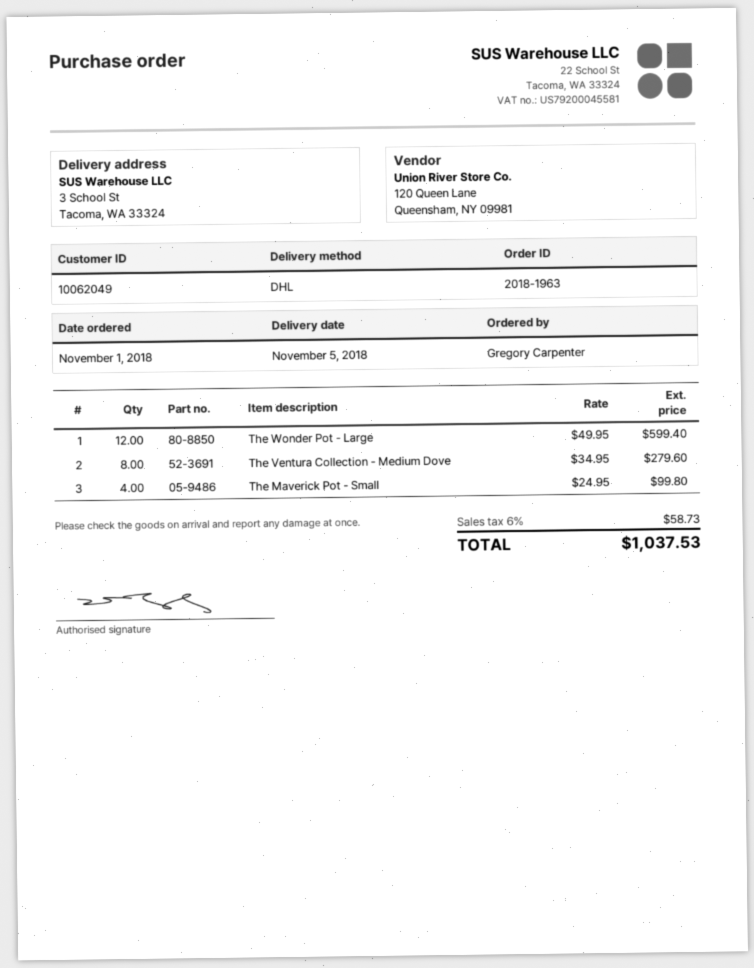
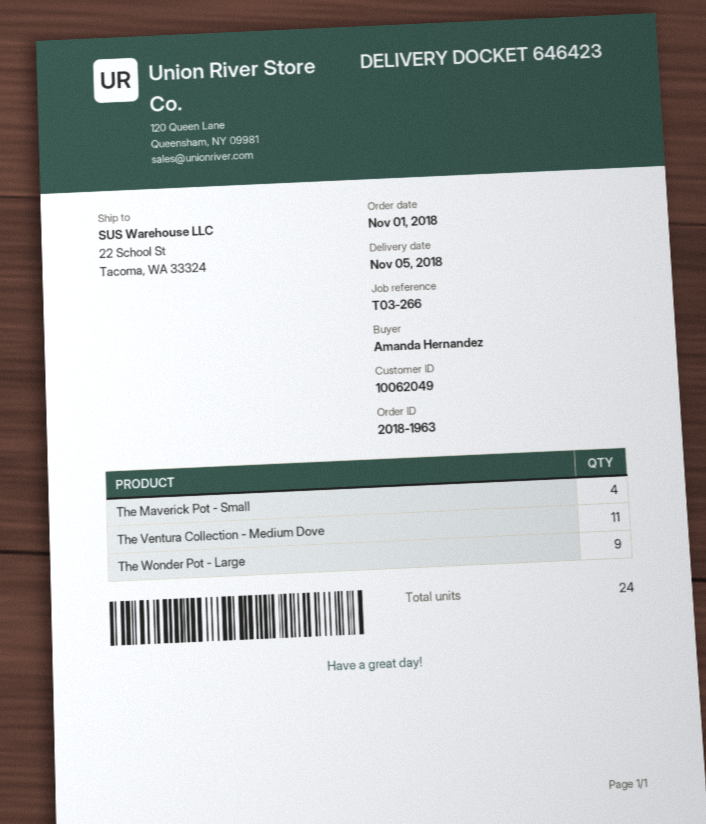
ordered by: Gregory Carpenter -> Amanda Hernandez
ship to: 3 School St, Tacoma, WA 33324 -> 22 School St, Tacoma, WA 33324
The Wonder Pot - Large: 12 -> 9
The Ventura Collection - Medium Dove: 8 -> 11

